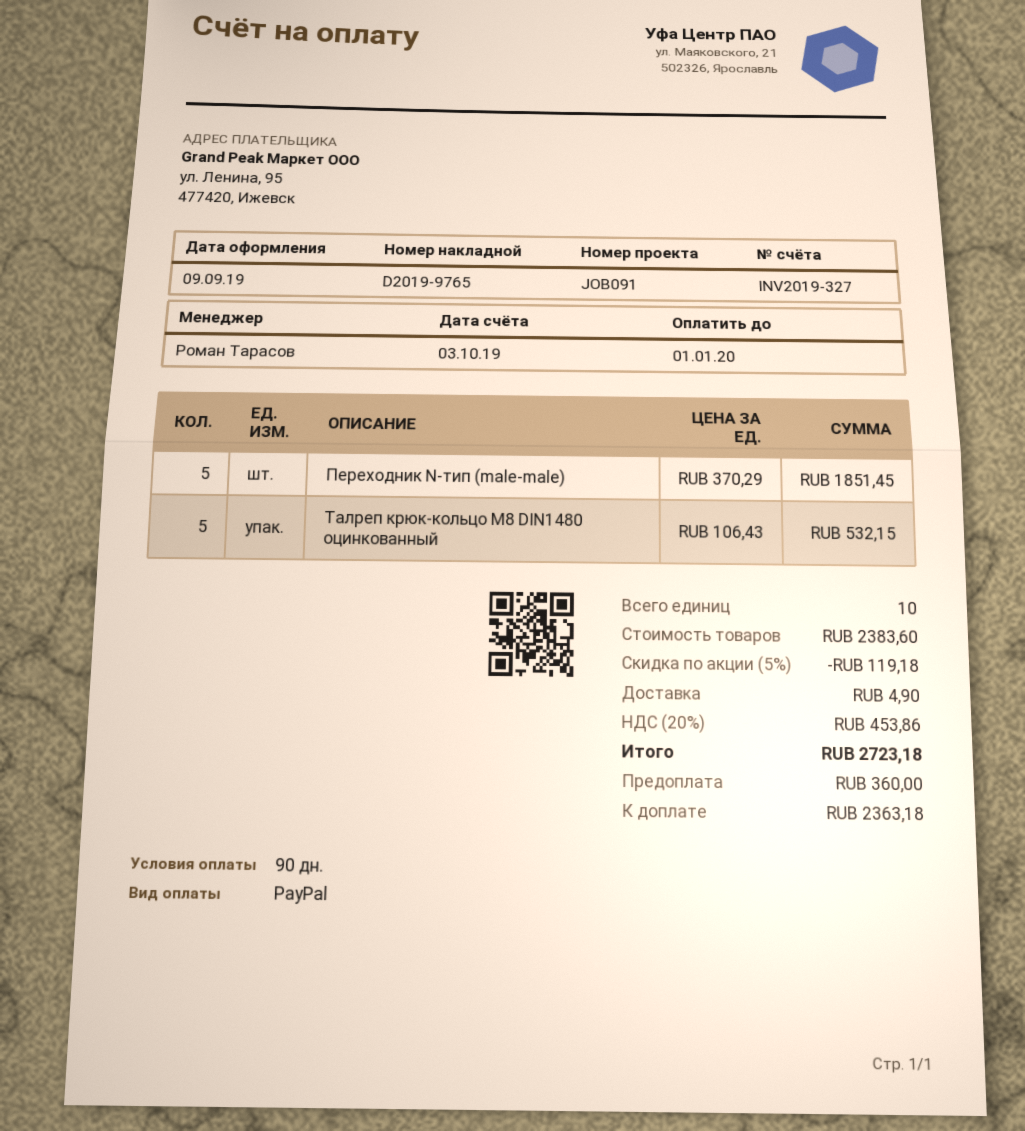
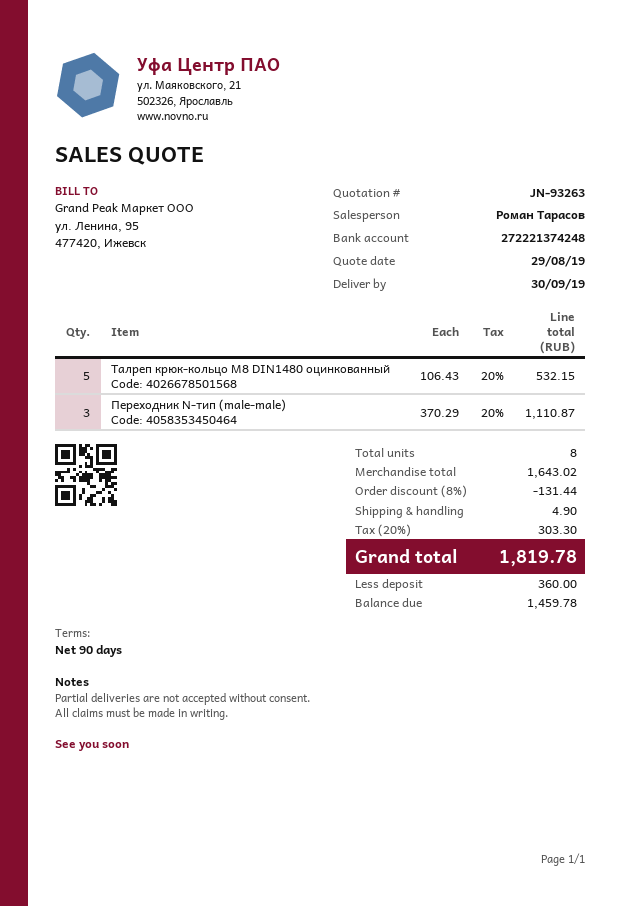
Переходник N-тип (male-male): 5 x 370.29 = 1851.45 -> 3 x 370.29 = 1110.87
total quantity: 10 -> 8
subtotal: 2383.60 -> 1643.02
discount: 5% = 119.18 -> 8% = 131.44
tax: 20% = 453.86 -> 20% = 303.30
total: 2723.18 -> 1819.78
balance: 2363.18 -> 1459.78

